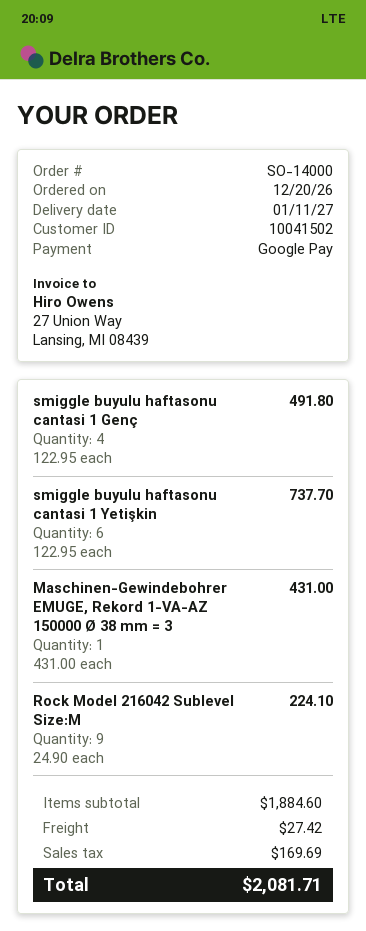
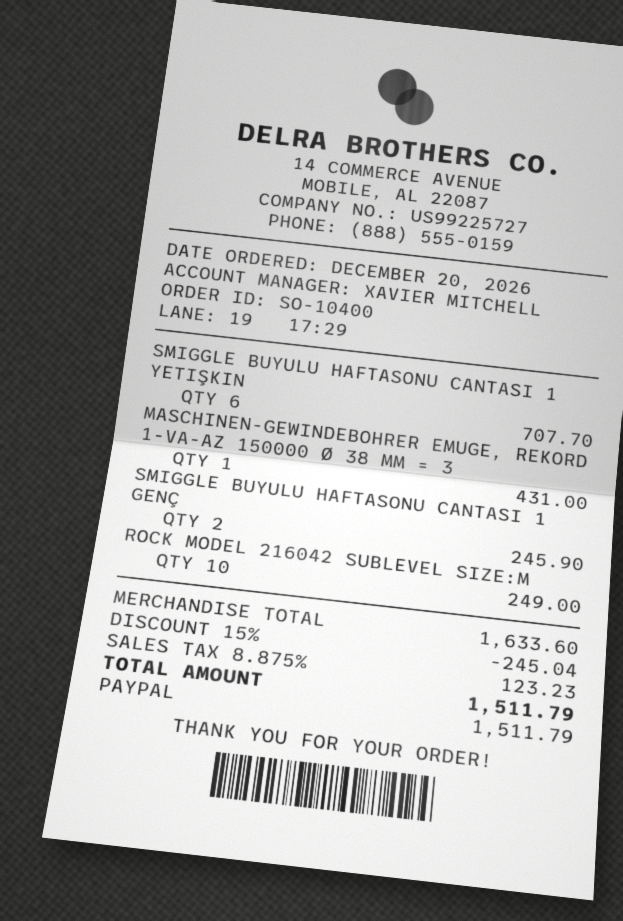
order number: SO-14000 -> SO-10400
payment method: Google Pay -> PayPal
smiggle buyulu haftasonu cantasi 1 Genç: 4 for 491.80 -> 2 for 245.90
smiggle buyulu haftasonu cantasi 1 Yetişkin: 6 for 737.70 -> 6 for 707.70
Rock Model 216042 Sublevel Size:M: 9 for 224.10 -> 10 for 249.00
subtotal: 1884.60 -> 1633.60
discount: none -> 15% = 245.04
shipping: 27.42 -> none
tax: 169.69 -> 123.23
total: 2081.71 -> 1511.79

